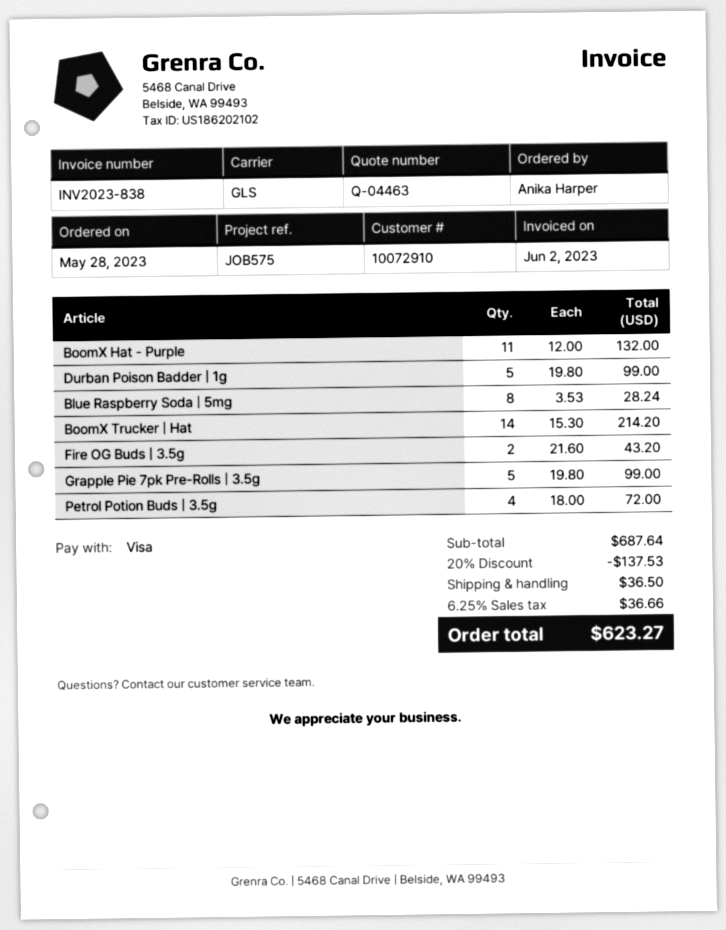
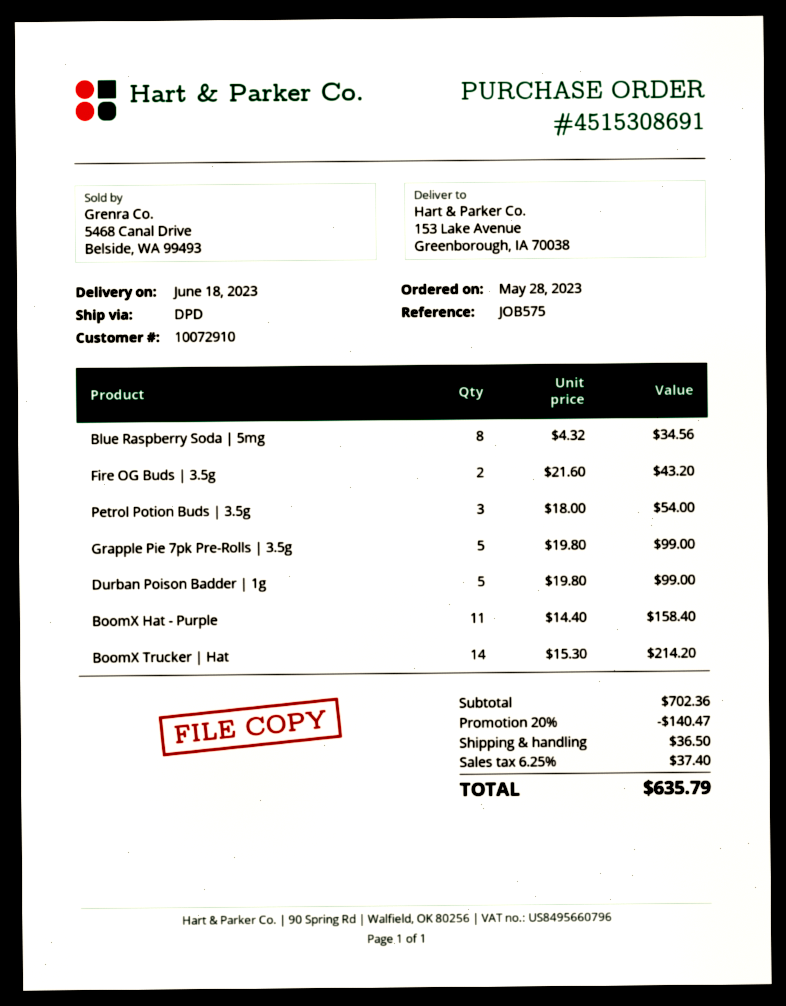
shipping method: GLS -> DPD
BoomX Hat - Purple: 11 x 12.00 = 132.00 -> 11 x 14.40 = 158.40
Blue Raspberry Soda | 5mg: 8 x 3.53 = 28.24 -> 8 x 4.32 = 34.56
Petrol Potion Buds | 3.5g: 4 x 18.00 = 72.00 -> 3 x 18.00 = 54.00
subtotal: 687.64 -> 702.36
discount: 20% = 137.53 -> 20% = 140.47
tax: 6.25% = 36.66 -> 6.25% = 37.40
total: 623.27 -> 635.79

